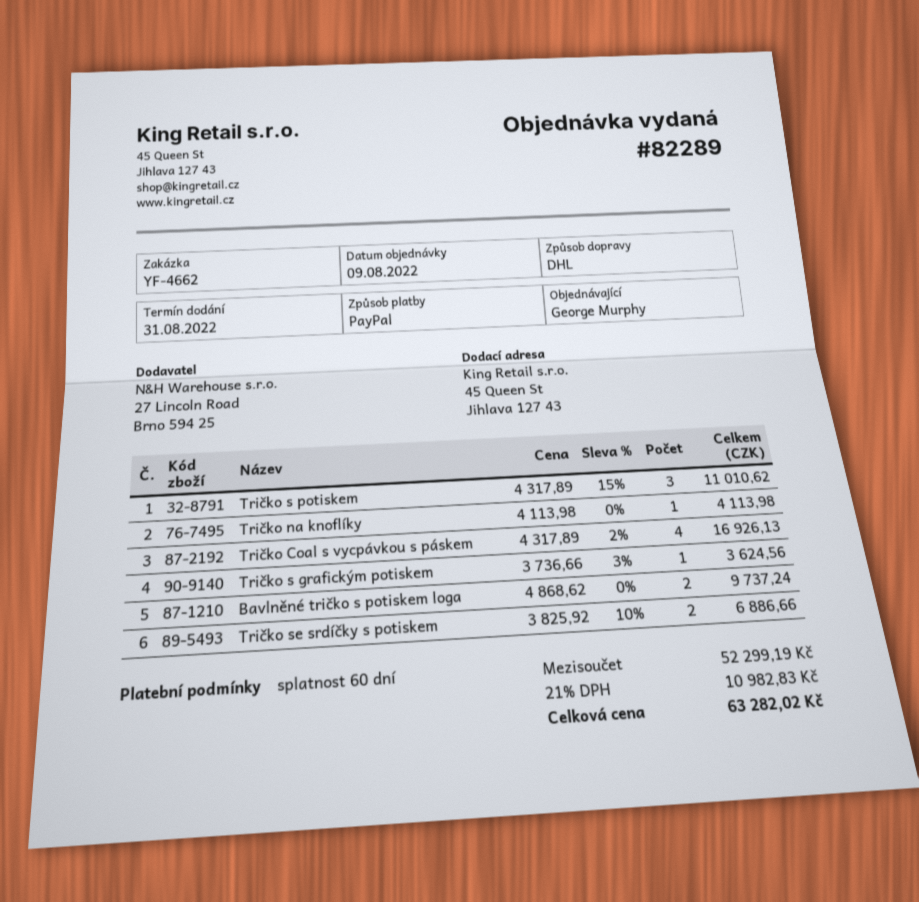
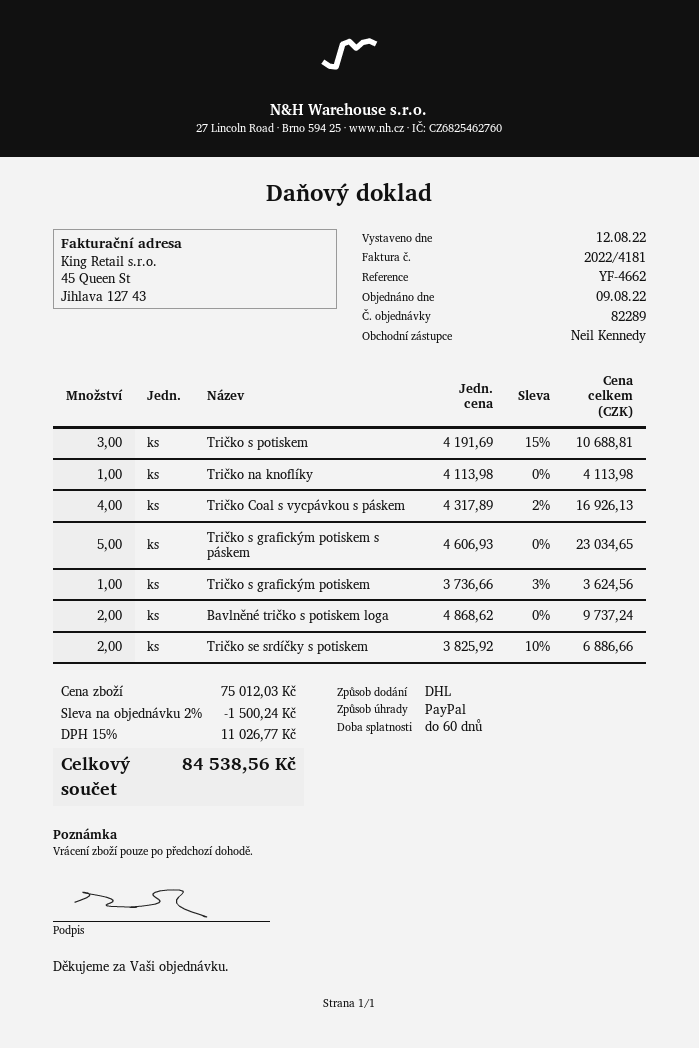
Tričko s potiskem: 3 x 4317.89 - 15% = 11010.62 -> 3 x 4191.69 - 15% = 10688.81
Tričko s grafickým potiskem s páskem: none -> 5 x 4606.93 = 23034.65
subtotal: 52299.19 -> 75012.03
discount: none -> 2% = 1500.24
tax: 21% = 10982.83 -> 15% = 11026.77
total: 63282.02 -> 84538.56

